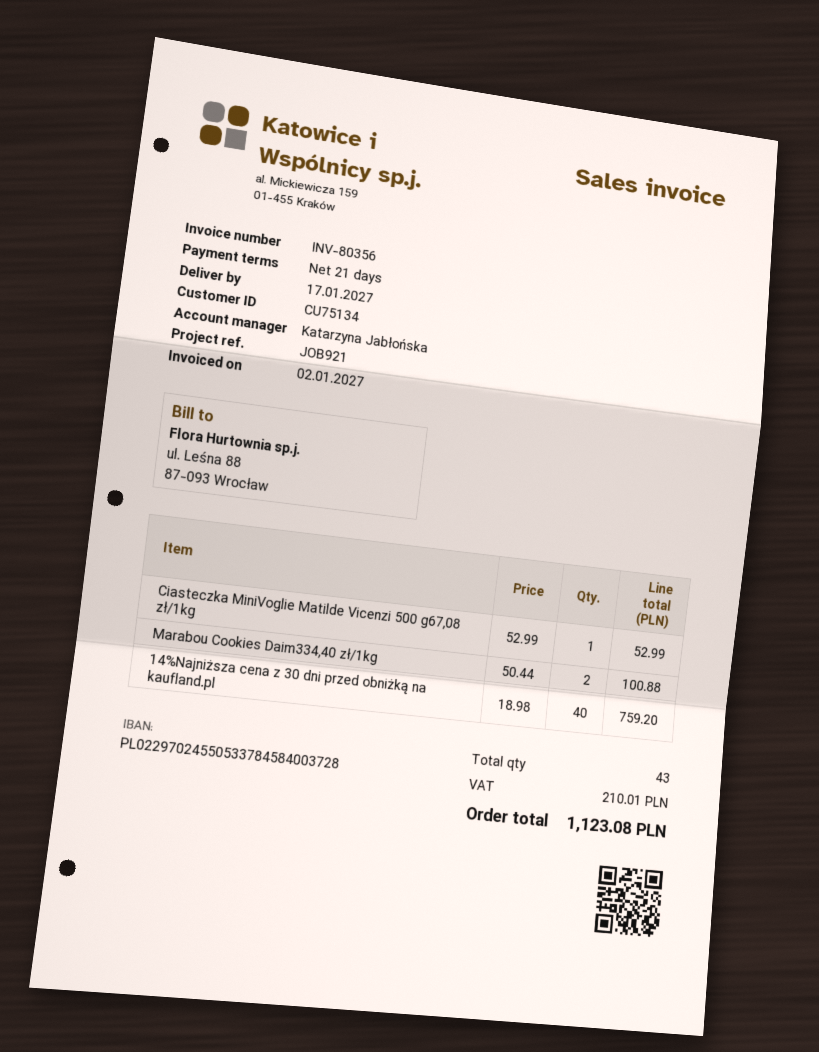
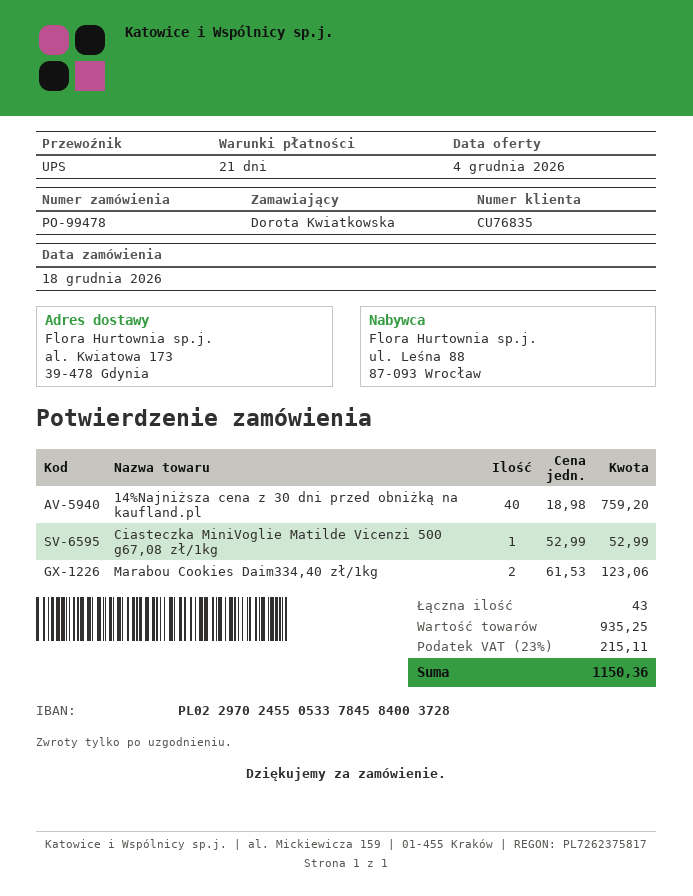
customer number: CU75134 -> CU76835
Marabou Cookies Daim334,40 zł/1kg: 2 x 50.44 = 100.88 -> 2 x 61.53 = 123.06
tax: 210.01 -> 215.11
total: 1123.08 -> 1150.36

